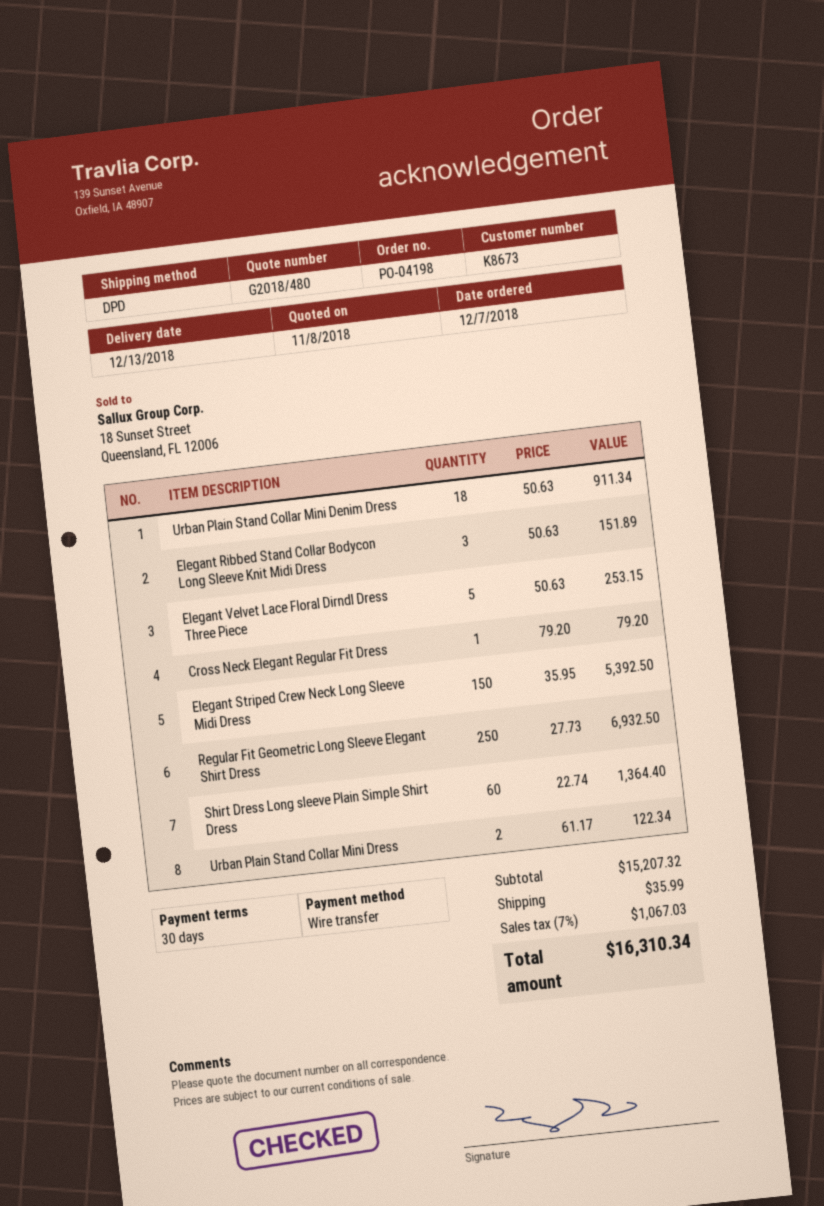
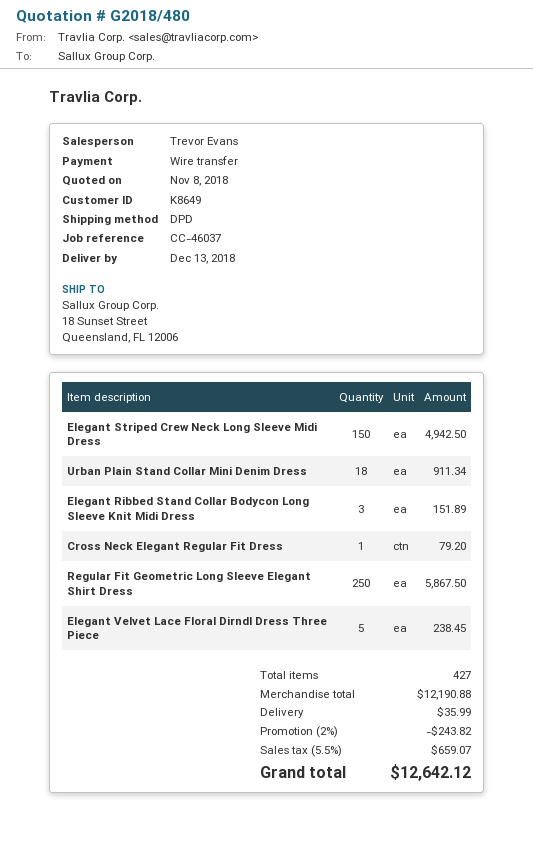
customer number: K8673 -> K8649
Elegant Velvet Lace Floral Dirndl Dress Three Piece: 5 for 253.15 -> 5 for 238.45
Elegant Striped Crew Neck Long Sleeve Midi Dress: 150 for 5392.50 -> 150 for 4942.50
Regular Fit Geometric Long Sleeve Elegant Shirt Dress: 250 for 6932.50 -> 250 for 5867.50
Shirt Dress Long sleeve Plain Simple Shirt Dress: 60 for 1364.40 -> none
Urban Plain Stand Collar Mini Dress: 2 for 122.34 -> none
subtotal: 15207.32 -> 12190.88
discount: none -> 2% = 243.82
tax: 7% = 1067.03 -> 5.5% = 659.07
total: 16310.34 -> 12642.12

